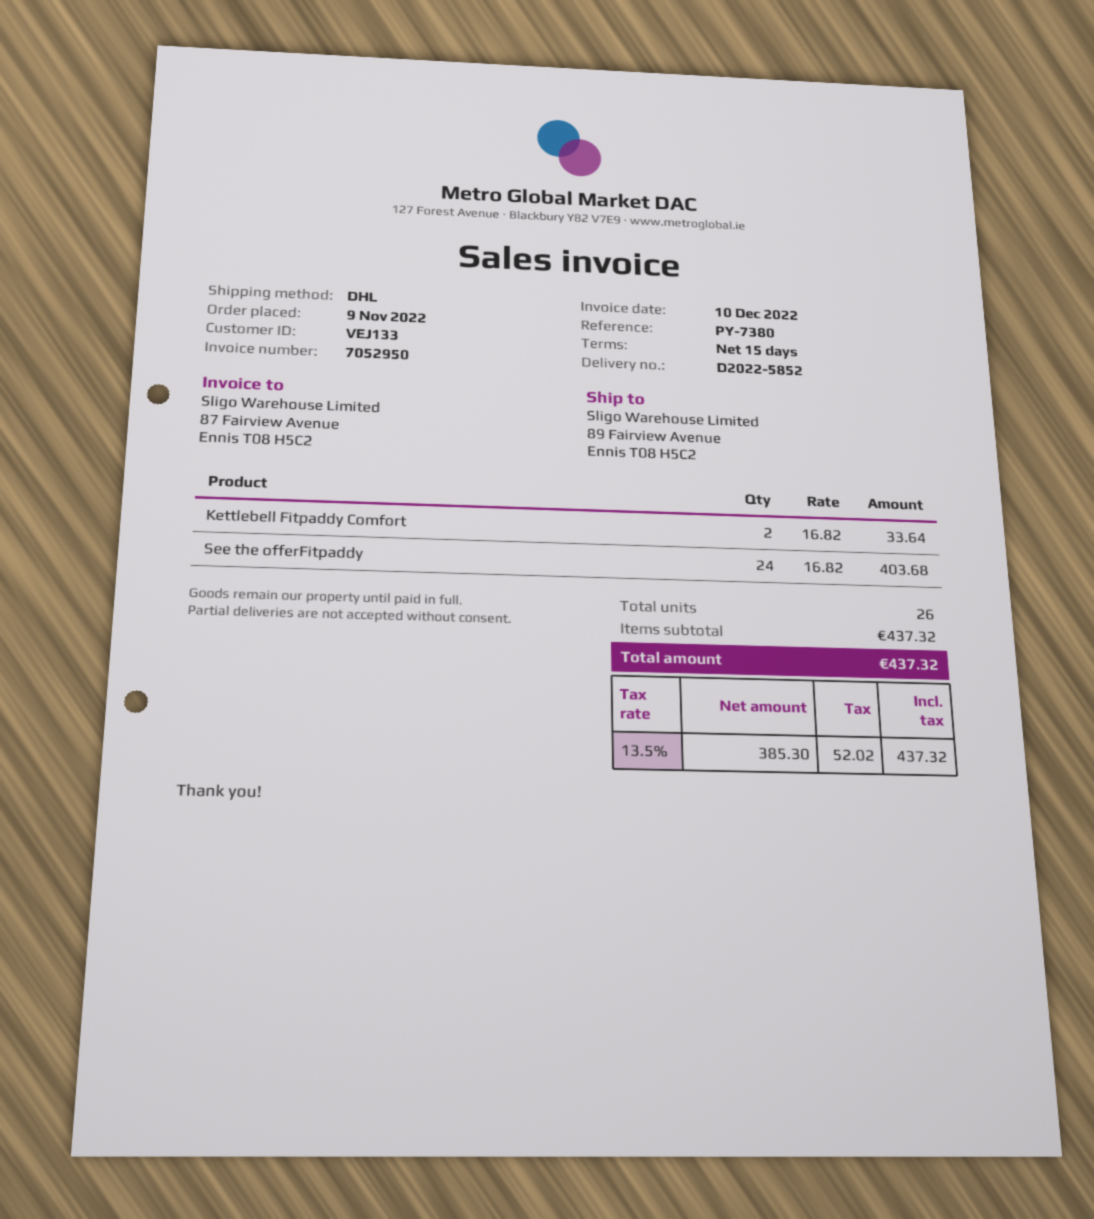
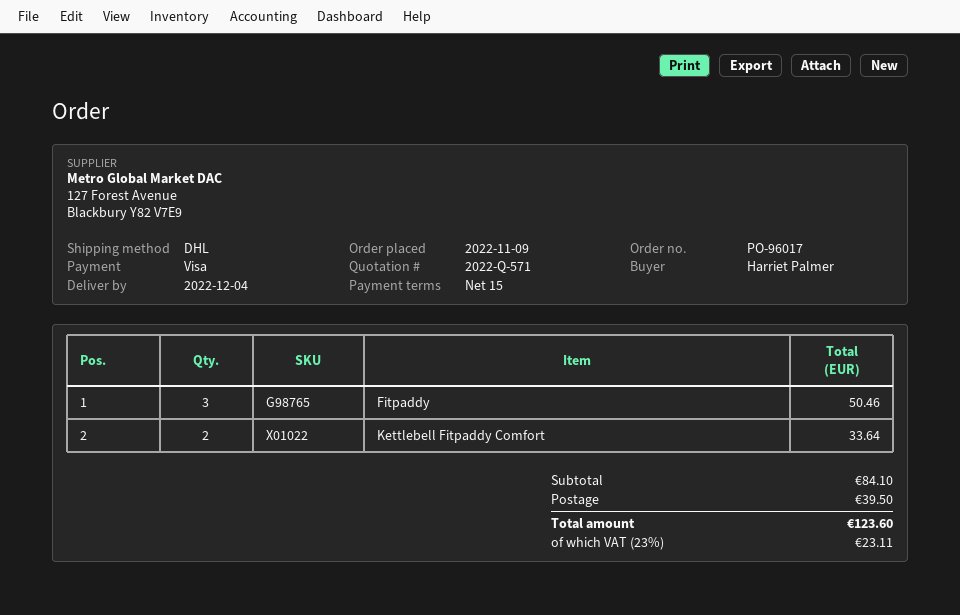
See the offerFitpaddy: 24 for 403.68 -> none
Fitpaddy: none -> 3 for 50.46
subtotal: 437.32 -> 84.10
shipping: none -> 39.50
tax: 13.5% = 52.02 -> 23% = 23.11
total: 437.32 -> 123.60

